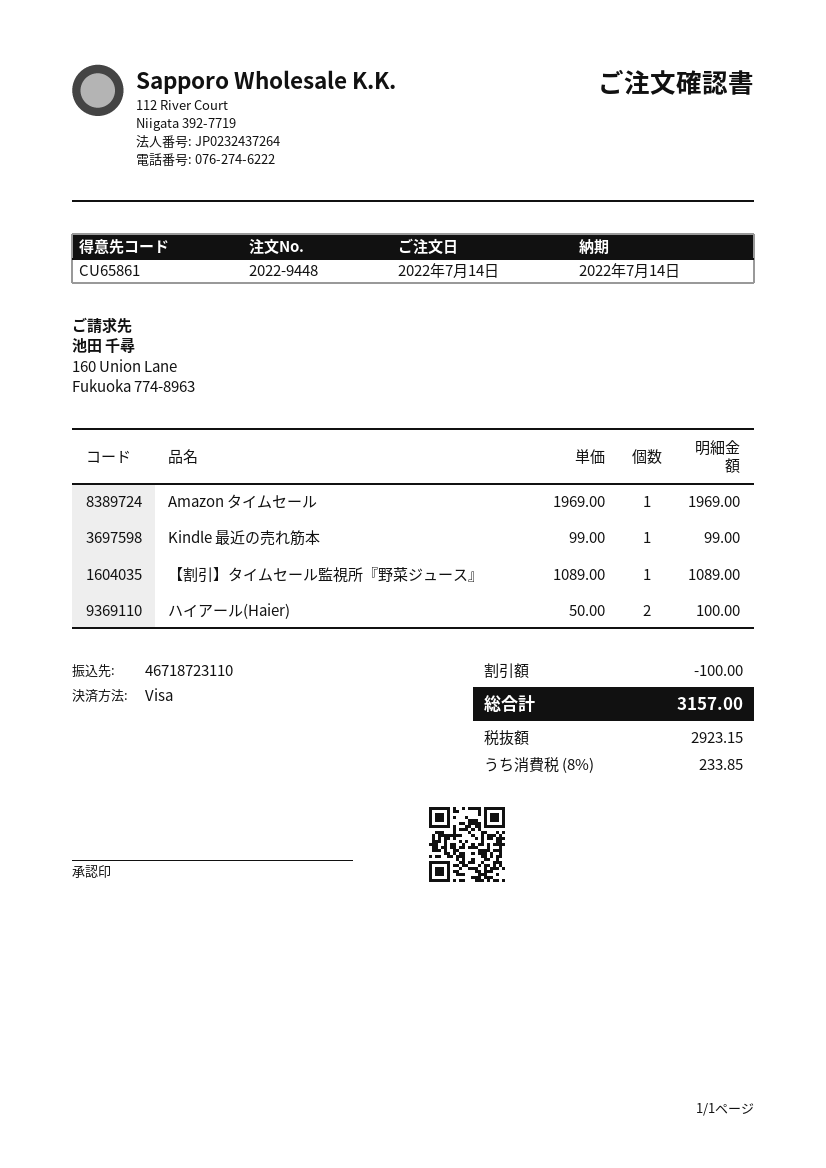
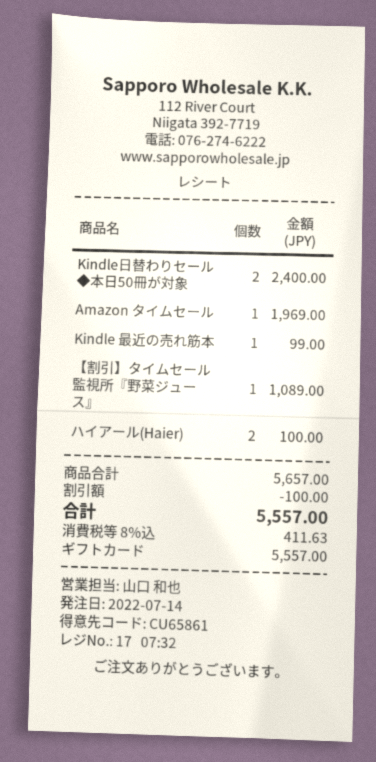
payment method: Visa -> gift card
Kindle日替わりセール ◆本日50冊が対象: none -> 2 for 2400.00
tax: 8% = 233.85 -> 8% = 411.63
total: 3157.00 -> 5557.00

